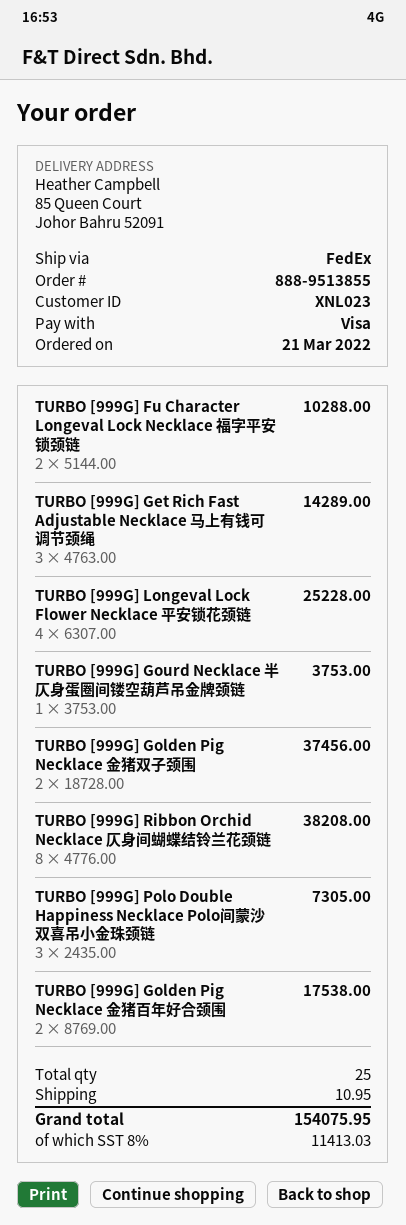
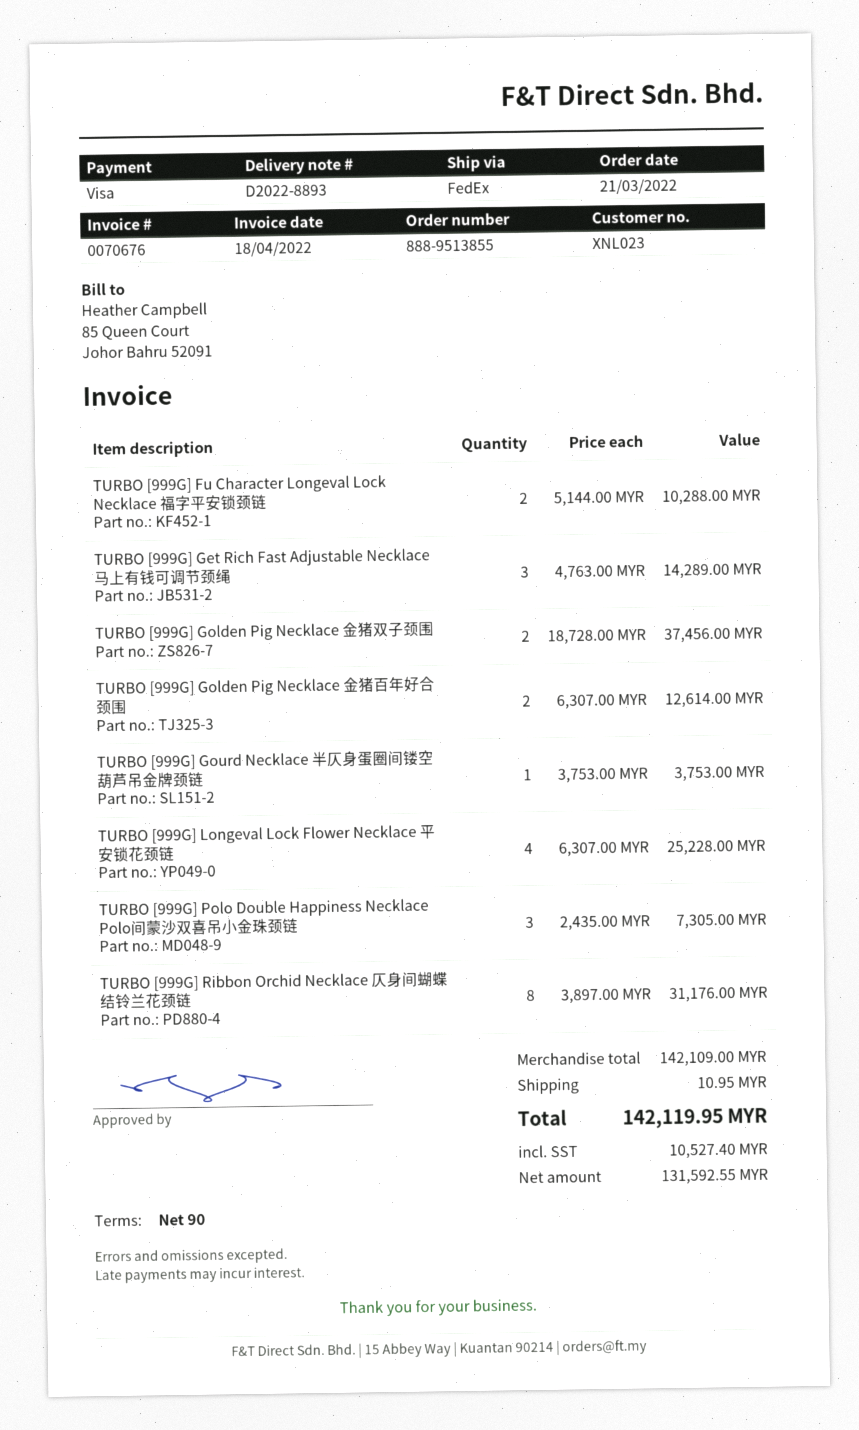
TURBO [999G] Ribbon Orchid Necklace 仄身间蝴蝶结铃兰花颈链: 8 x 4776.00 = 38208.00 -> 8 x 3897.00 = 31176.00
TURBO [999G] Golden Pig Necklace 金猪百年好合颈围: 2 x 8769.00 = 17538.00 -> 2 x 6307.00 = 12614.00
tax: 11413.03 -> 10527.40
total: 154075.95 -> 142119.95

